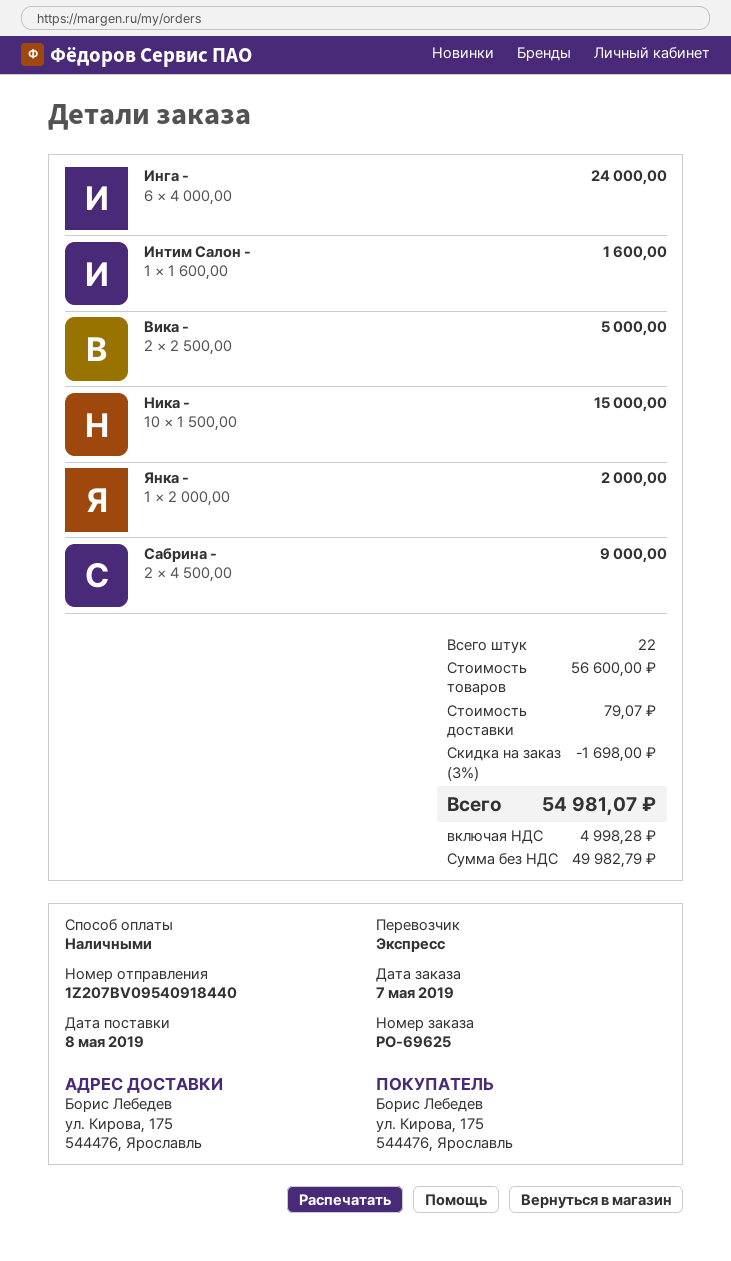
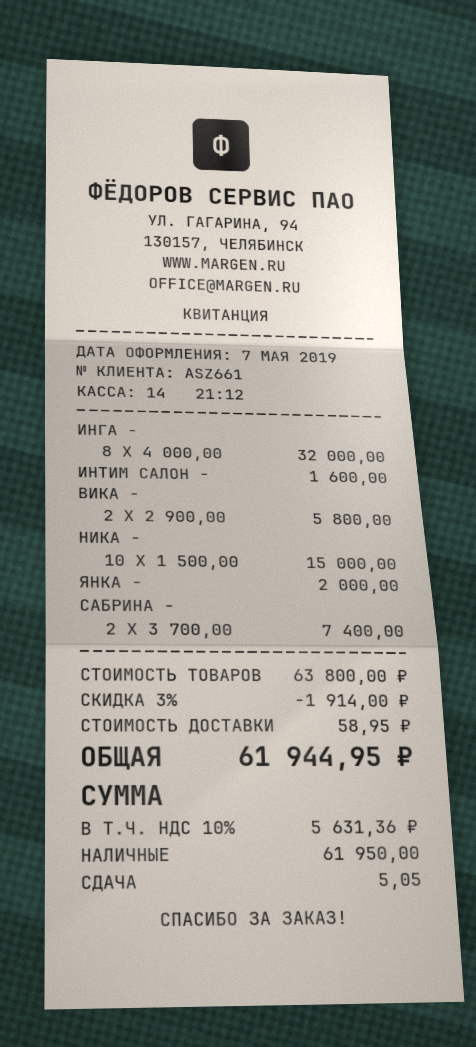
Инга -: 6 x 4000.00 = 24000.00 -> 8 x 4000.00 = 32000.00
Вика -: 2 x 2500.00 = 5000.00 -> 2 x 2900.00 = 5800.00
Сабрина -: 2 x 4500.00 = 9000.00 -> 2 x 3700.00 = 7400.00
subtotal: 56600.00 -> 63800.00
discount: 3% = 1698.00 -> 3% = 1914.00
shipping: 79.07 -> 58.95
tax: 4998.28 -> 5631.36
total: 54981.07 -> 61944.95

